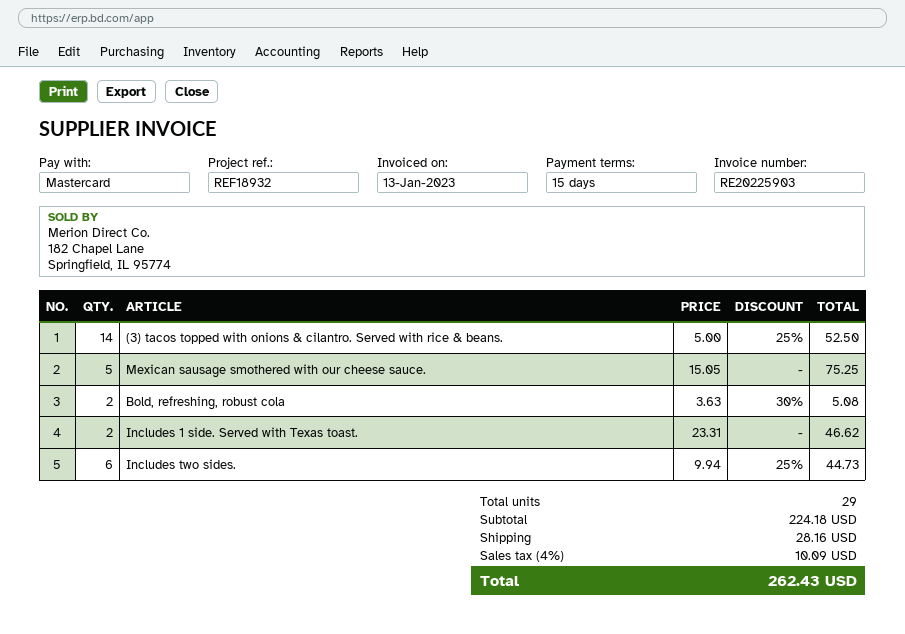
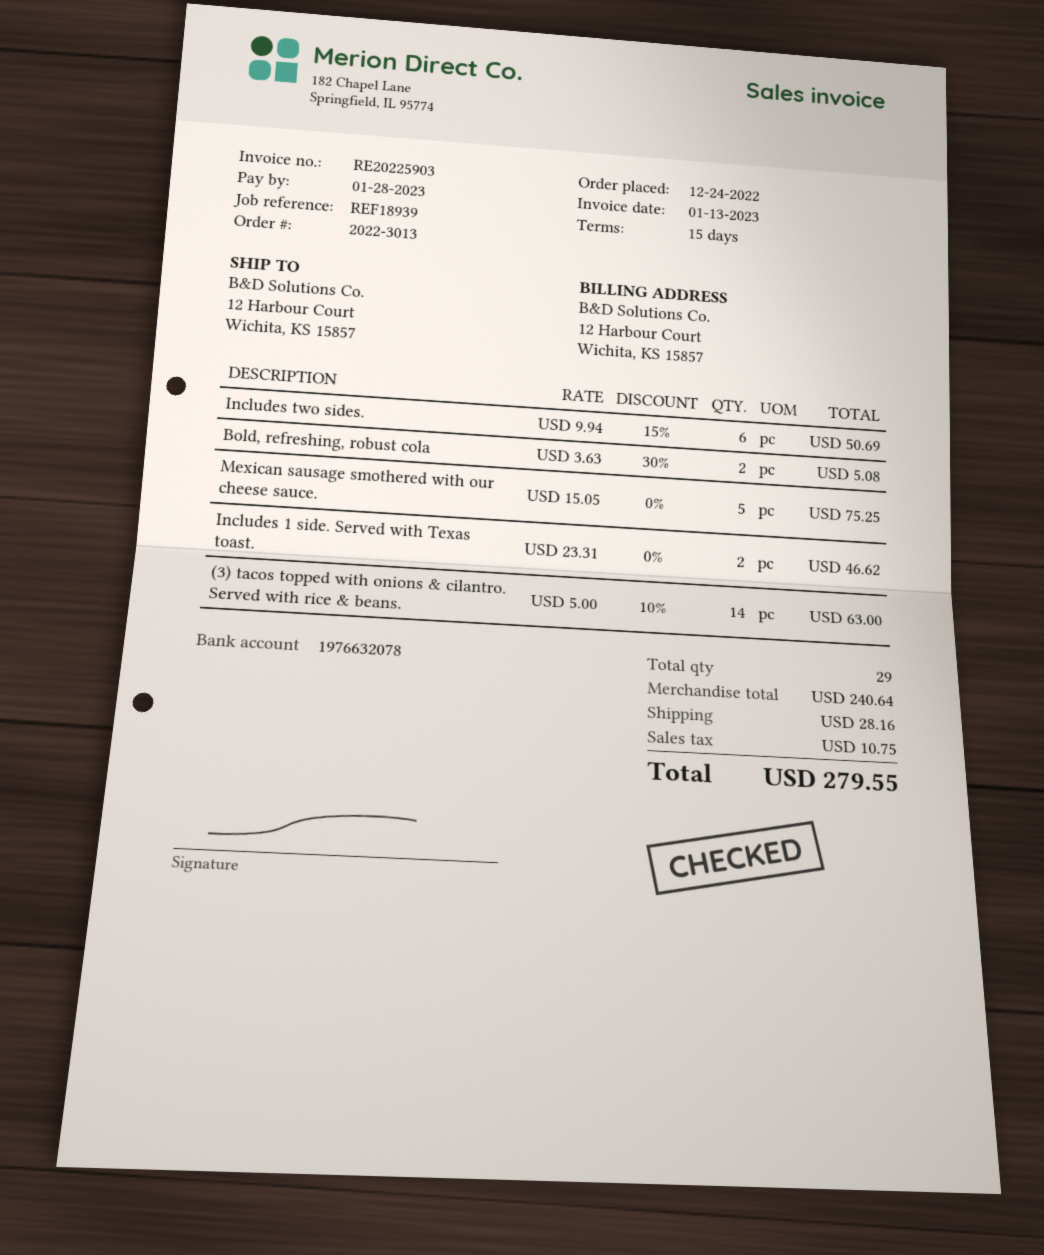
reference: REF18932 -> REF18939
(3) tacos topped with onions & cilantro. Served with rice & beans.: 14 x 5.00 - 25% = 52.50 -> 14 x 5.00 - 10% = 63.00
Includes two sides.: 6 x 9.94 - 25% = 44.73 -> 6 x 9.94 - 15% = 50.69
subtotal: 224.18 -> 240.64
tax: 10.09 -> 10.75
total: 262.43 -> 279.55

